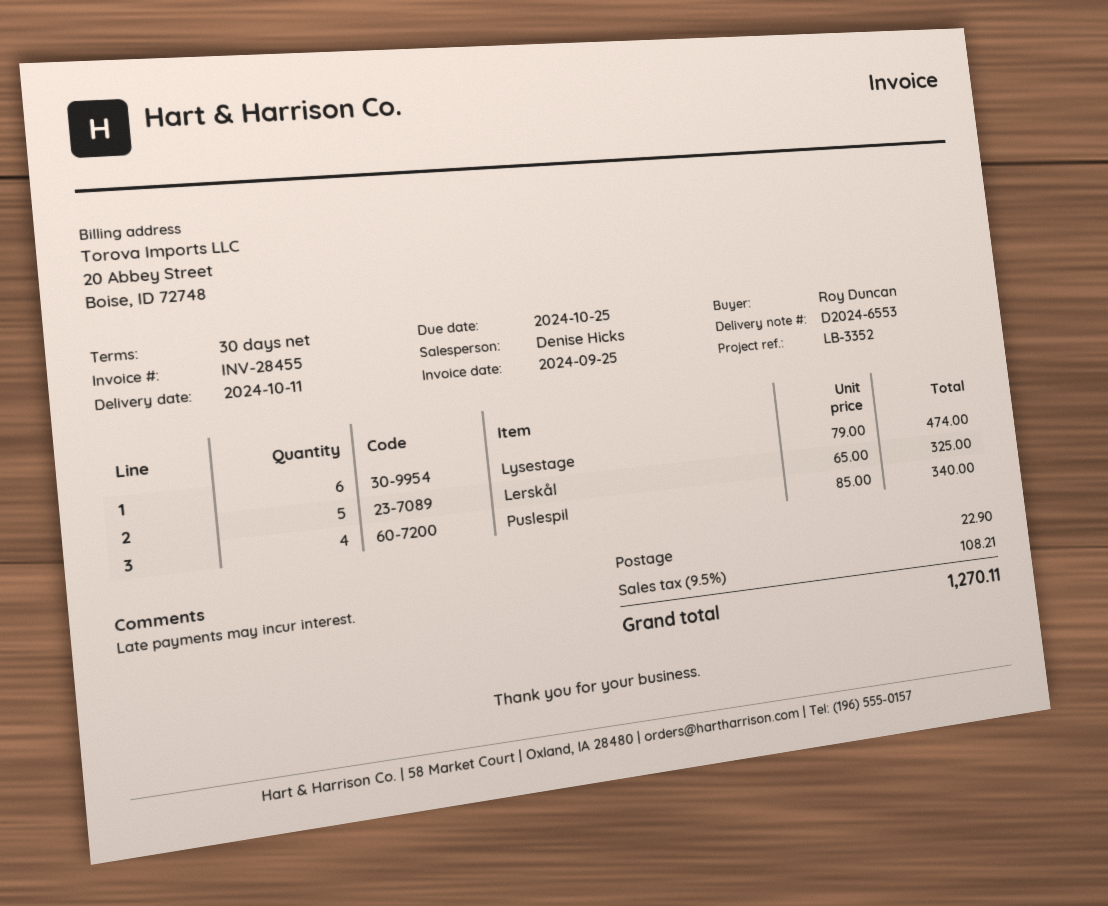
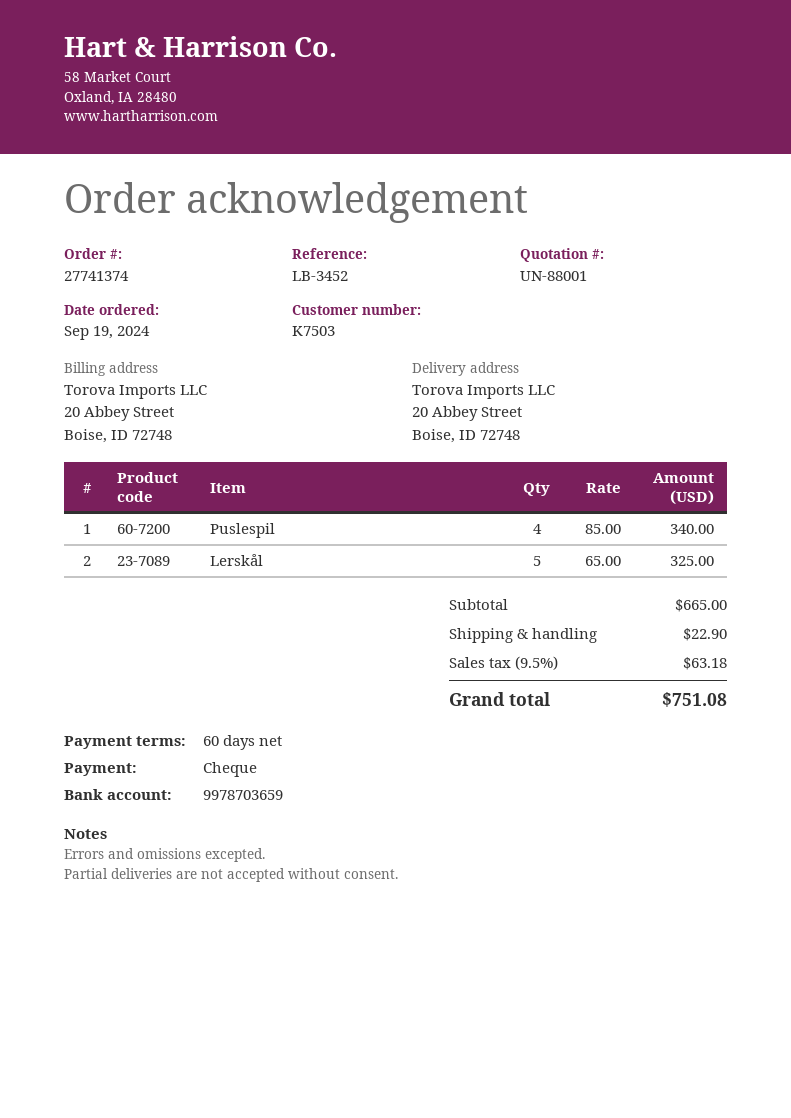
payment terms: 30 days -> 60 days
reference: LB-3352 -> LB-3452
Lysestage: 6 x 79.00 = 474.00 -> none
tax: 9.5% = 108.21 -> 9.5% = 63.18
total: 1270.11 -> 751.08

